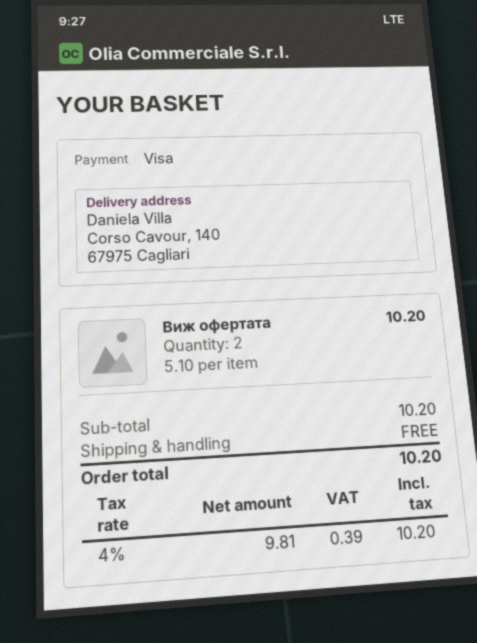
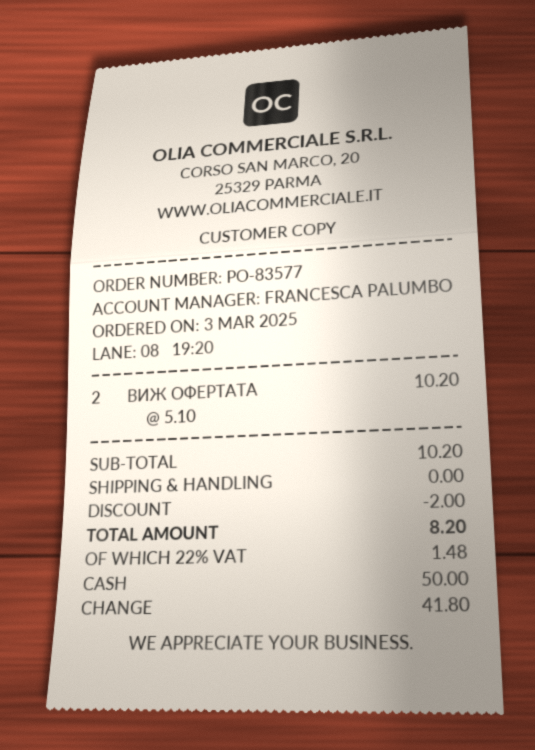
payment method: Visa -> cash
discount: none -> 2.00
tax: 4% = 0.39 -> 22% = 1.48
total: 10.20 -> 8.20

